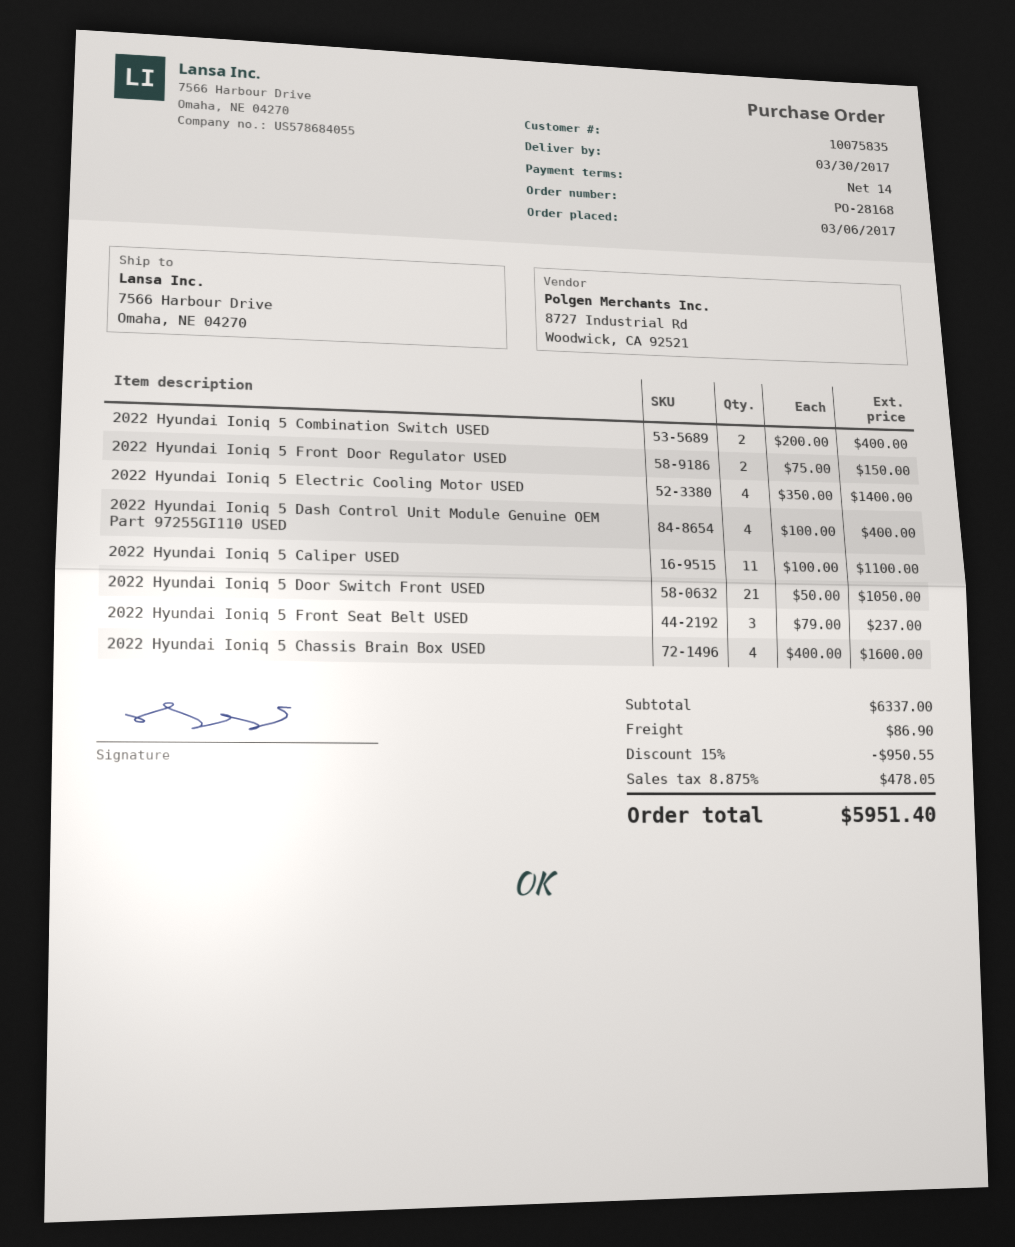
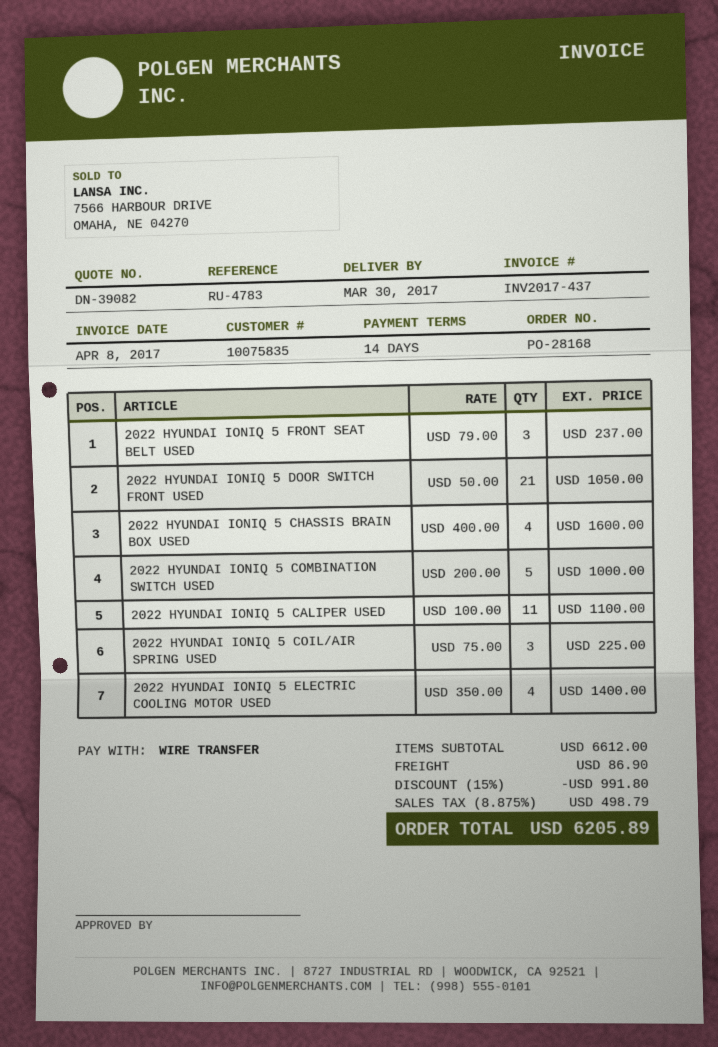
2022 Hyundai Ioniq 5 Combination Switch USED: 2 x 200.00 = 400.00 -> 5 x 200.00 = 1000.00
2022 Hyundai Ioniq 5 Front Door Regulator USED: 2 x 75.00 = 150.00 -> none
2022 Hyundai Ioniq 5 Dash Control Unit Module Genuine OEM Part 97255GI110 USED: 4 x 100.00 = 400.00 -> none
2022 HYUNDAI IONIQ 5 COIL/AIR SPRING USED: none -> 3 x 75.00 = 225.00
subtotal: 6337.00 -> 6612.00
discount: 15% = 950.55 -> 15% = 991.80
tax: 8.875% = 478.05 -> 8.875% = 498.79
total: 5951.40 -> 6205.89

